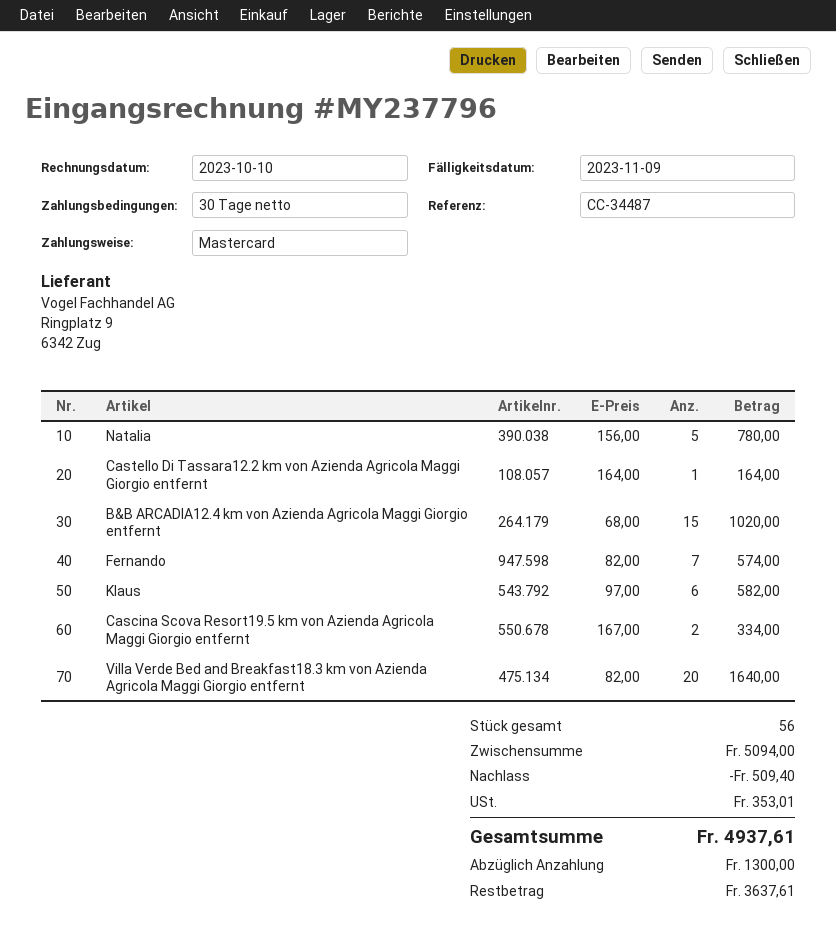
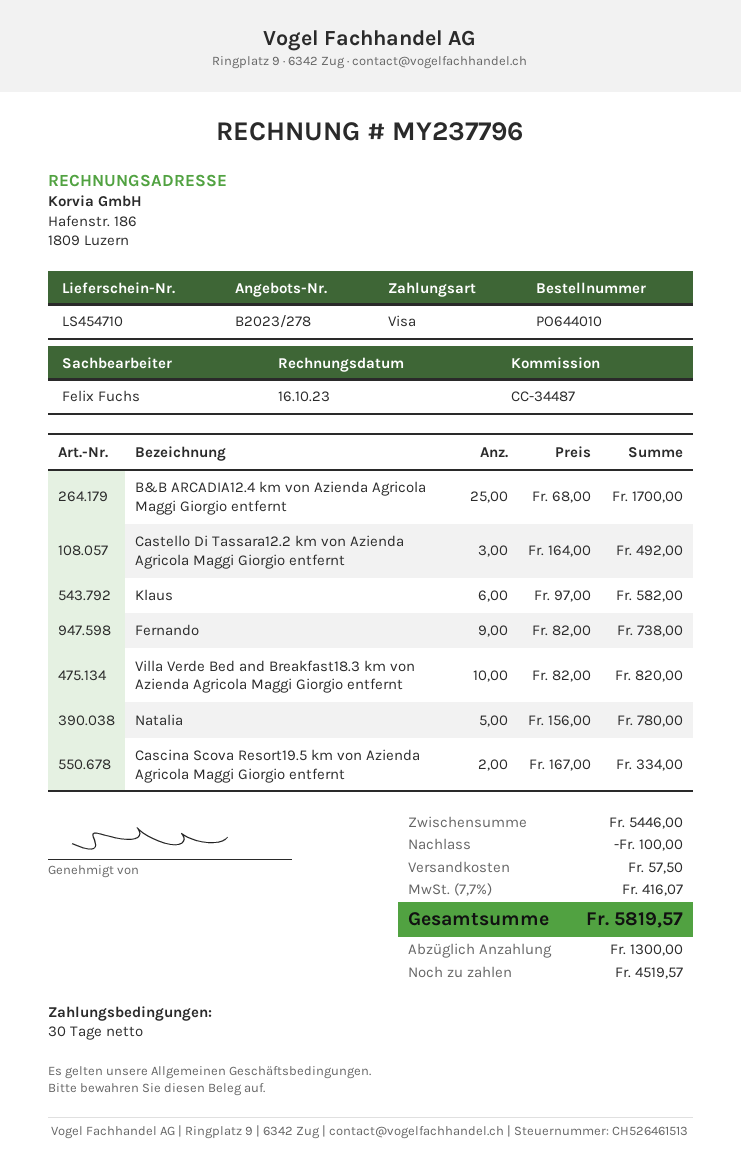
invoice date: 2023-10-10 -> 2023-10-16
payment method: Mastercard -> Visa
Castello Di Tassara12.2 km von Azienda Agricola Maggi Giorgio entfernt: 1 x 164.00 = 164.00 -> 3 x 164.00 = 492.00
B&B ARCADIA12.4 km von Azienda Agricola Maggi Giorgio entfernt: 15 x 68.00 = 1020.00 -> 25 x 68.00 = 1700.00
Fernando: 7 x 82.00 = 574.00 -> 9 x 82.00 = 738.00
Villa Verde Bed and Breakfast18.3 km von Azienda Agricola Maggi Giorgio entfernt: 20 x 82.00 = 1640.00 -> 10 x 82.00 = 820.00
subtotal: 5094.00 -> 5446.00
discount: 509.40 -> 100.00
shipping: none -> 57.50
tax: 353.01 -> 416.07
total: 4937.61 -> 5819.57
balance: 3637.61 -> 4519.57

